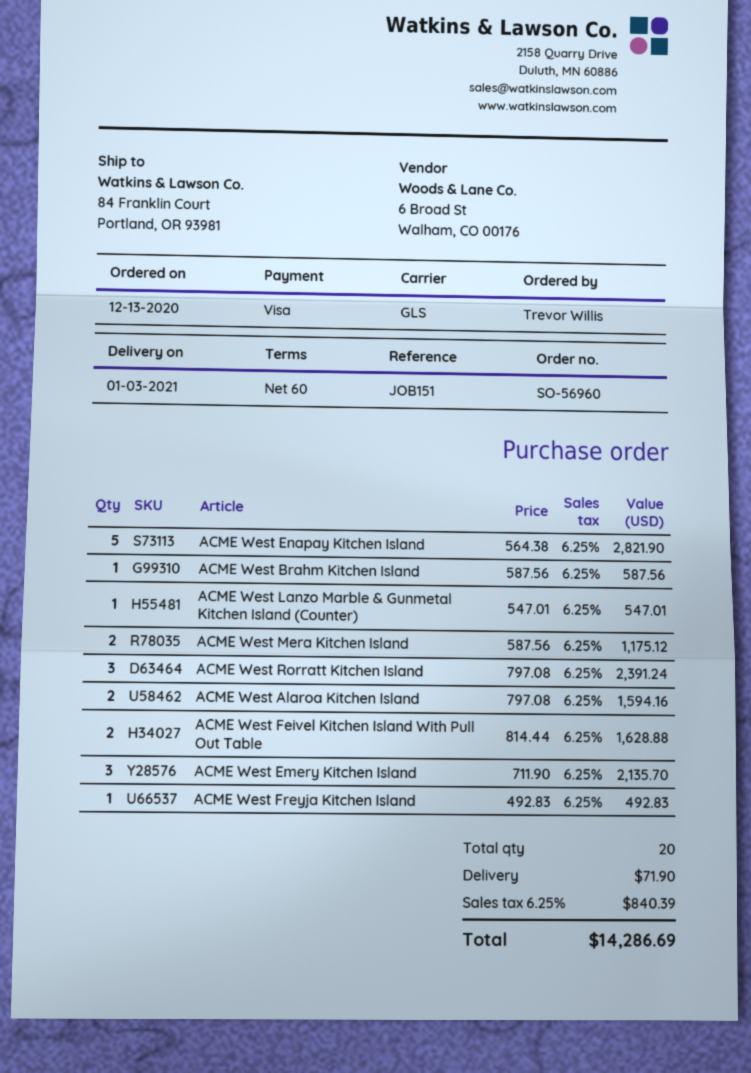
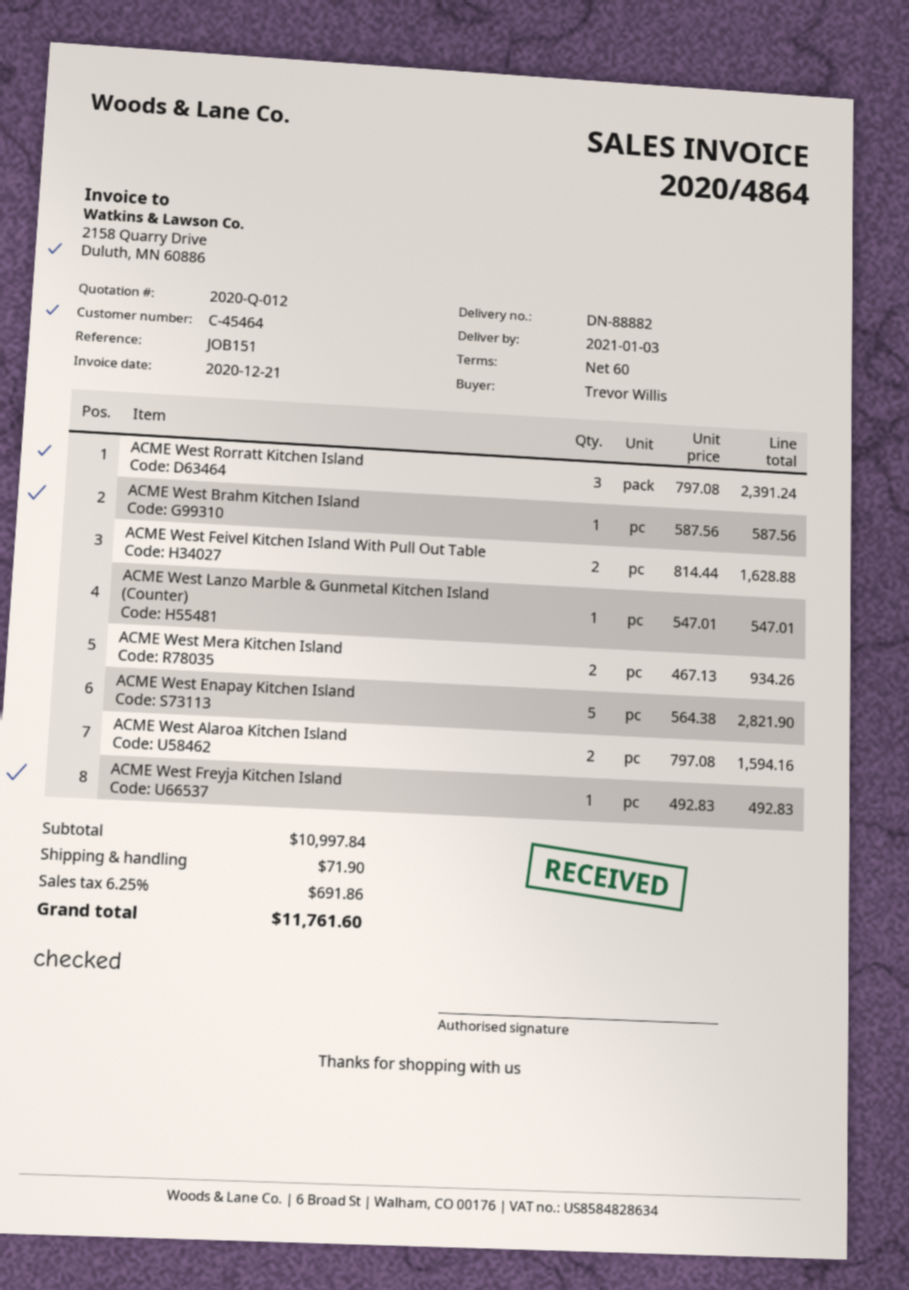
ACME West Mera Kitchen Island: 2 x 587.56 = 1175.12 -> 2 x 467.13 = 934.26
ACME West Emery Kitchen Island: 3 x 711.90 = 2135.70 -> none
tax: 6.25% = 840.39 -> 6.25% = 691.86
total: 14286.69 -> 11761.60

